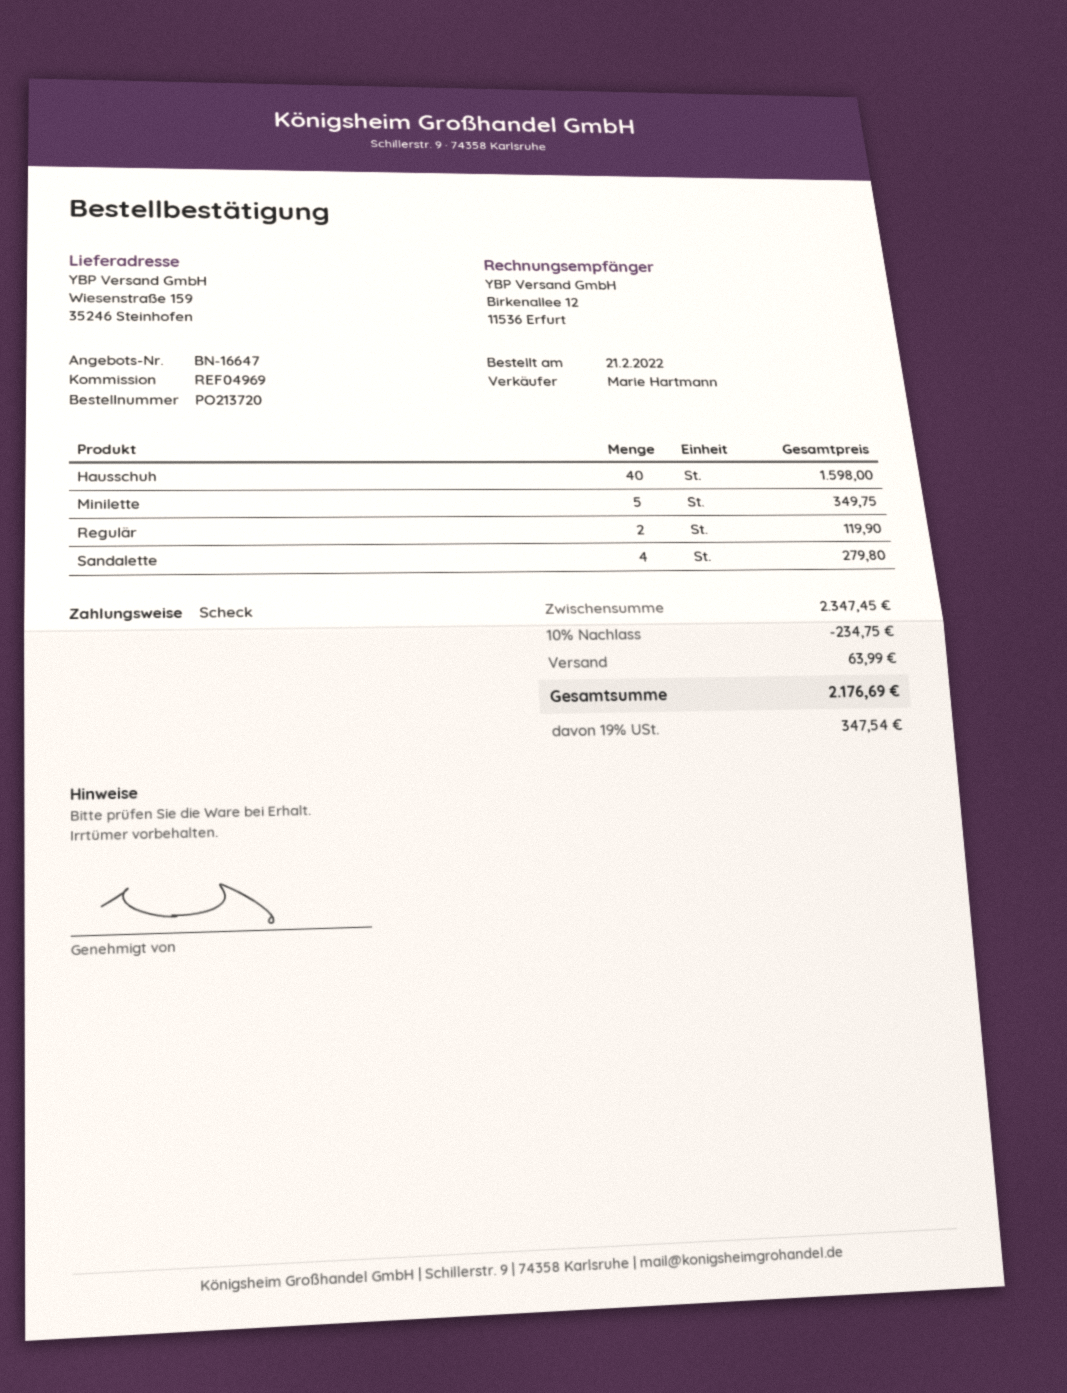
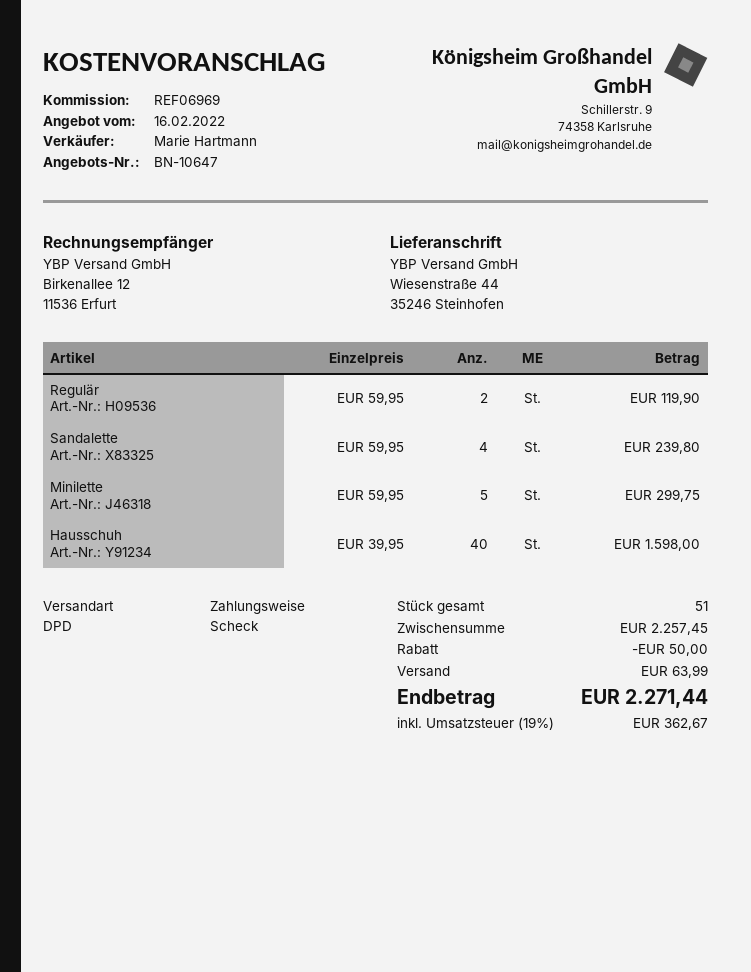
quote number: BN-16647 -> BN-10647
reference: REF04969 -> REF06969
ship to: Wiesenstraße 159, 35246 Steinhofen -> Wiesenstraße 44, 35246 Steinhofen
Minilette: 5 for 349.75 -> 5 for 299.75
Sandalette: 4 for 279.80 -> 4 for 239.80
subtotal: 2347.45 -> 2257.45
discount: 234.75 -> 50.00
tax: 19% = 347.54 -> 19% = 362.67
total: 2176.69 -> 2271.44

